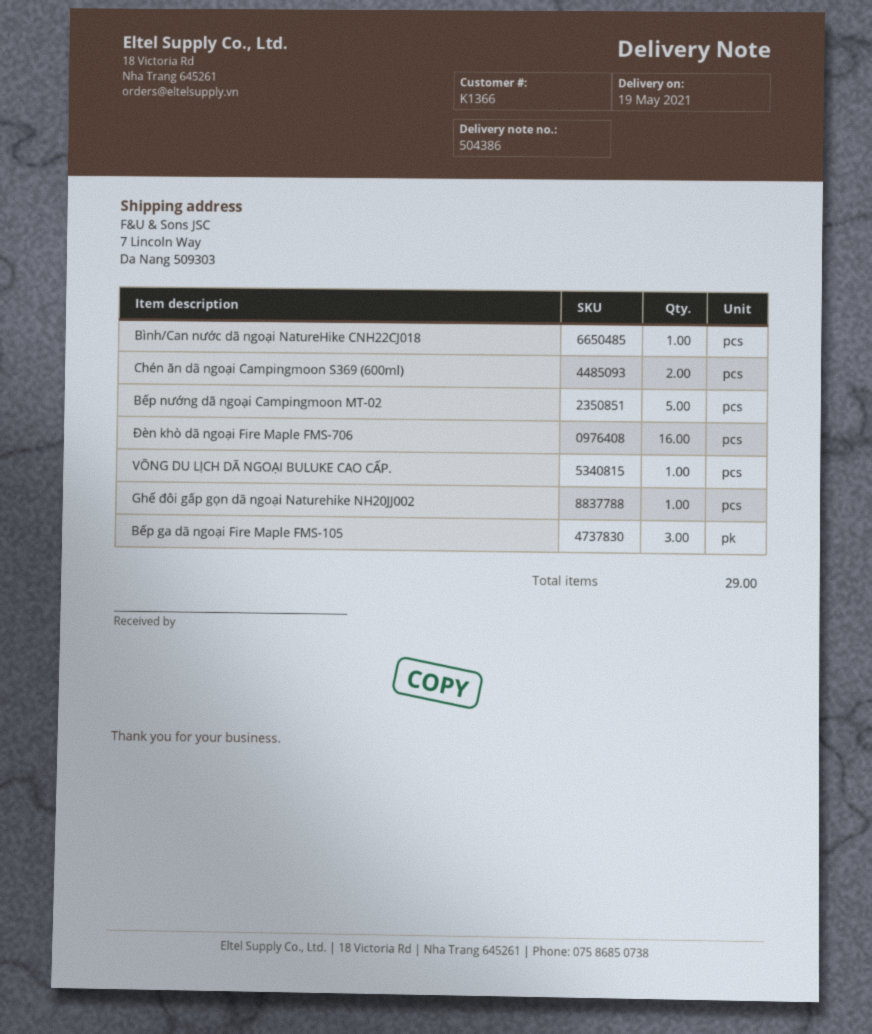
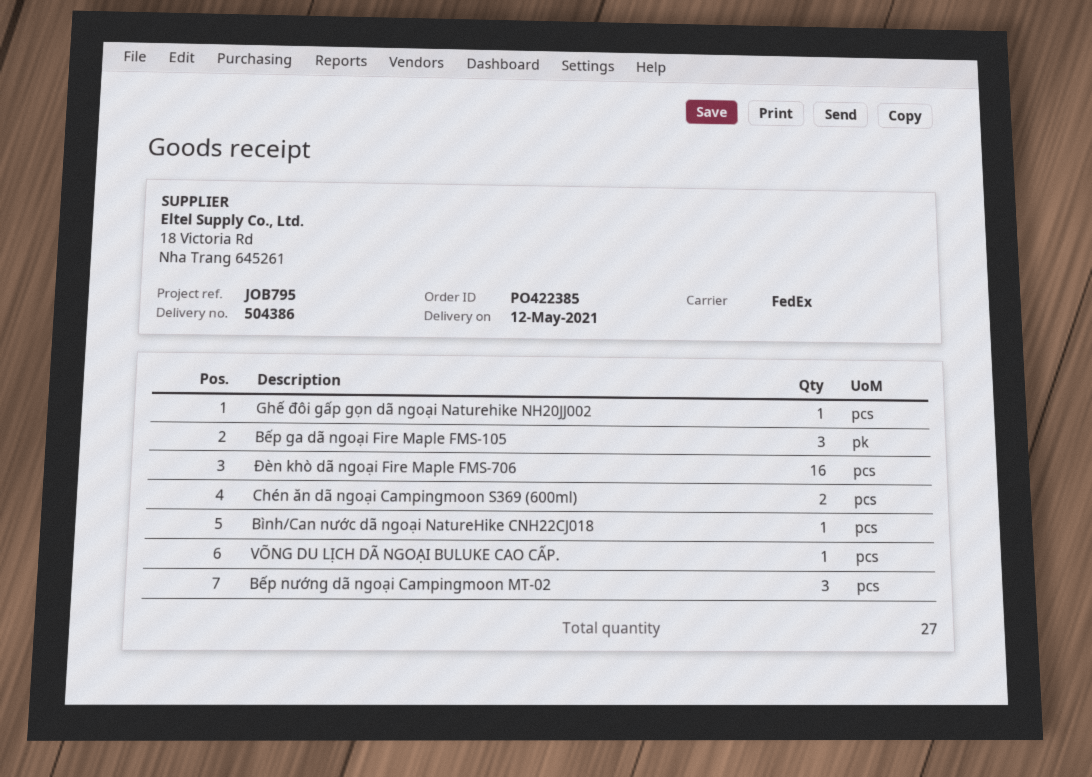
delivery date: 2021-05-19 -> 2021-05-12
Bếp nướng dã ngoại Campingmoon MT-02: 5 -> 3
total quantity: 29 -> 27

